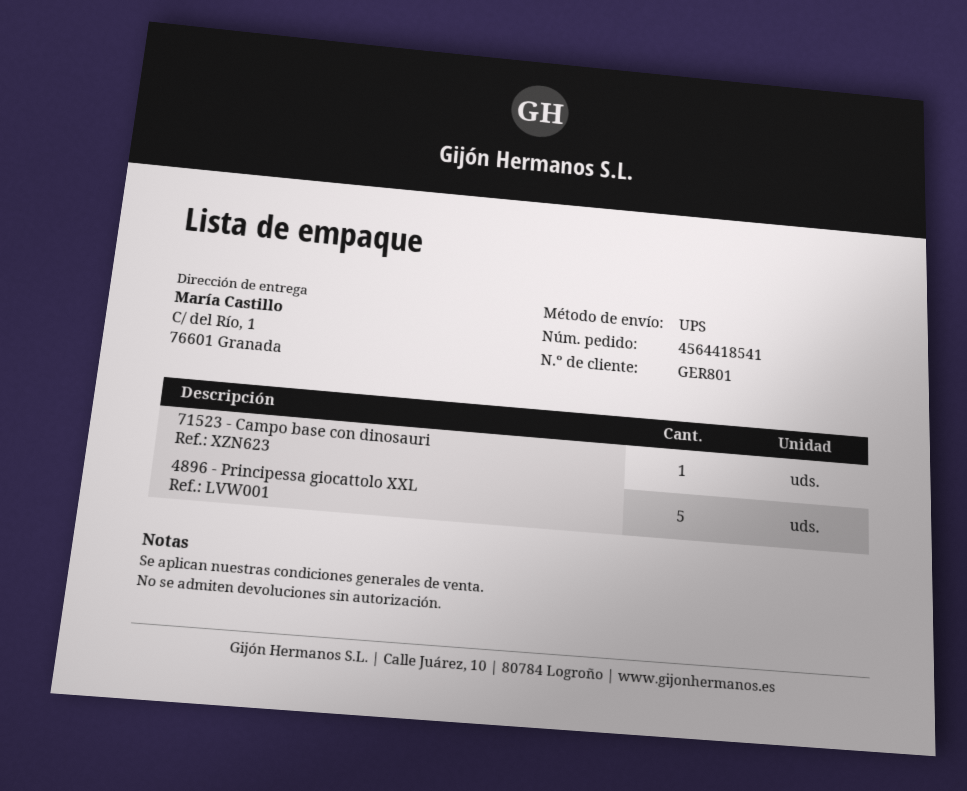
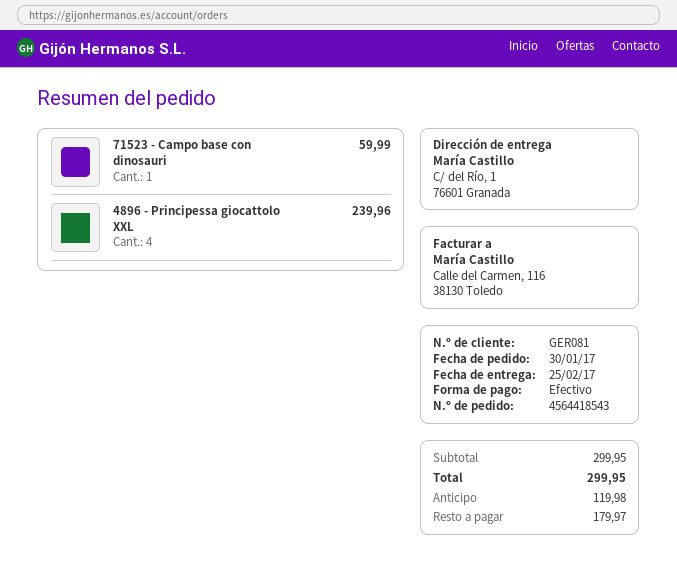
order number: 4564418541 -> 4564418543
customer number: GER801 -> GER081
4896 - Principessa giocattolo XXL: 5 -> 4

